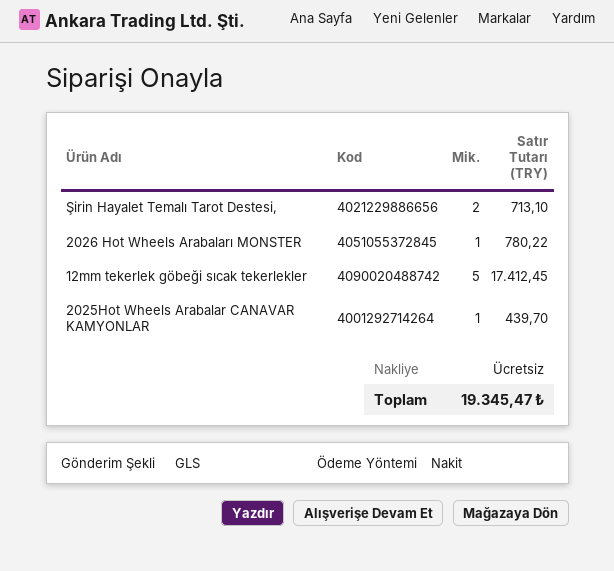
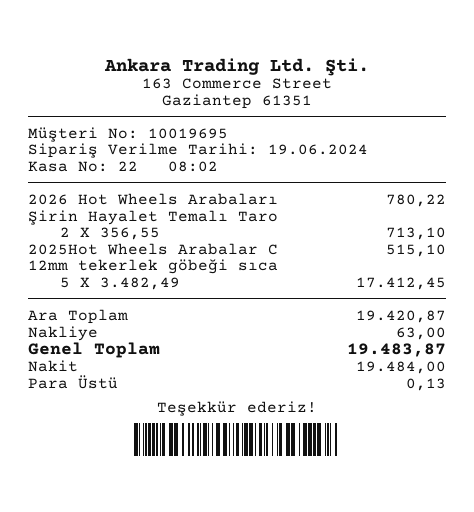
2025Hot Wheels Arabalar CANAVAR KAMYONLAR: 1 for 439.70 -> 1 for 515.10
shipping: 0.00 -> 63.00
total: 19345.47 -> 19483.87

